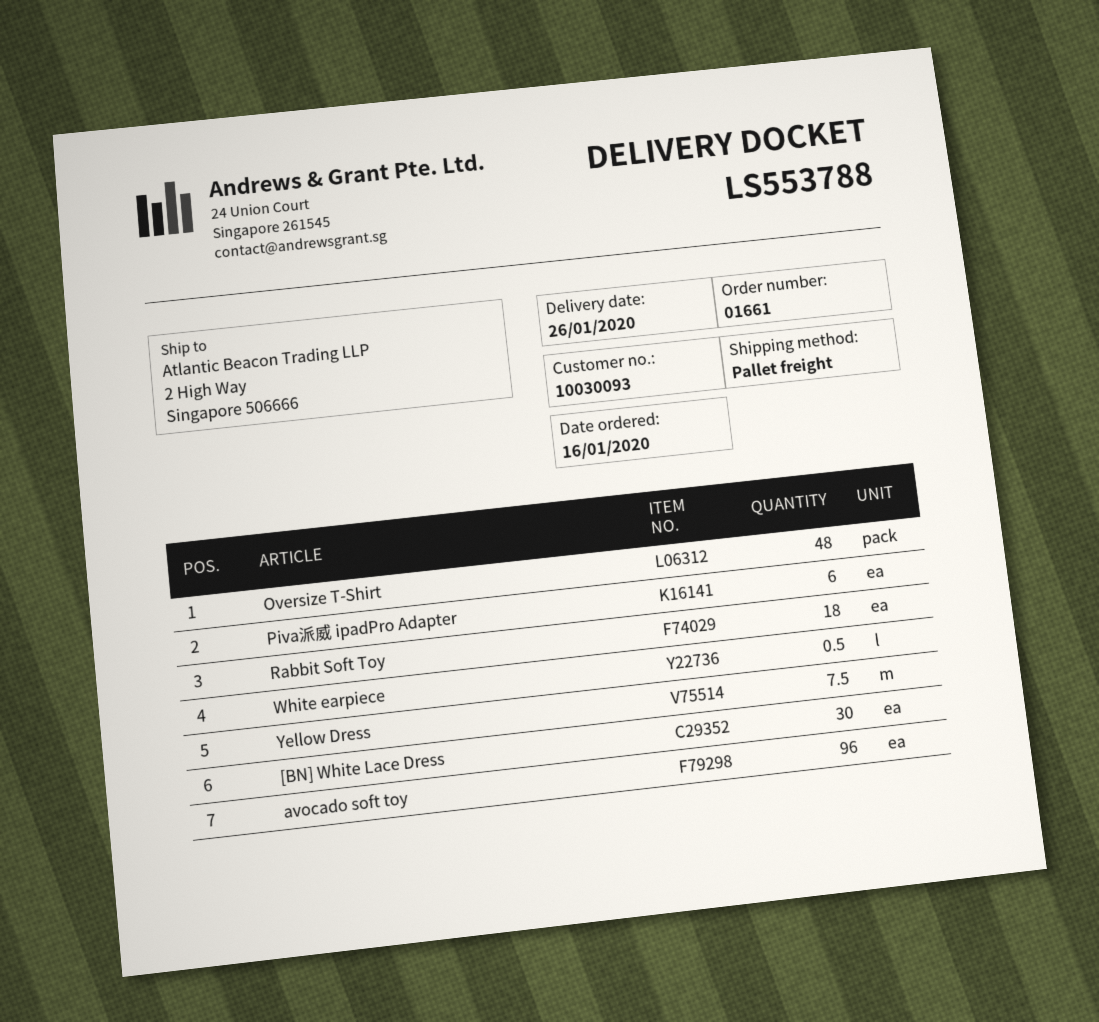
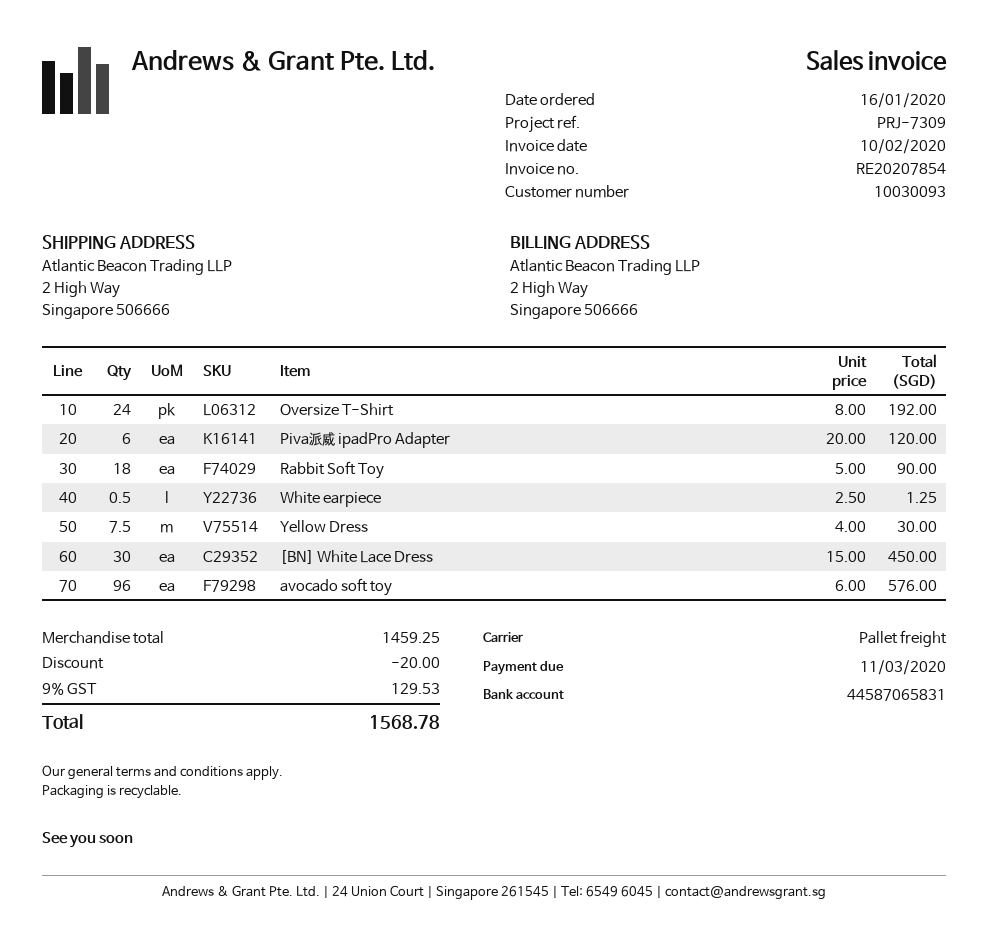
Oversize T-Shirt: 48 -> 24

